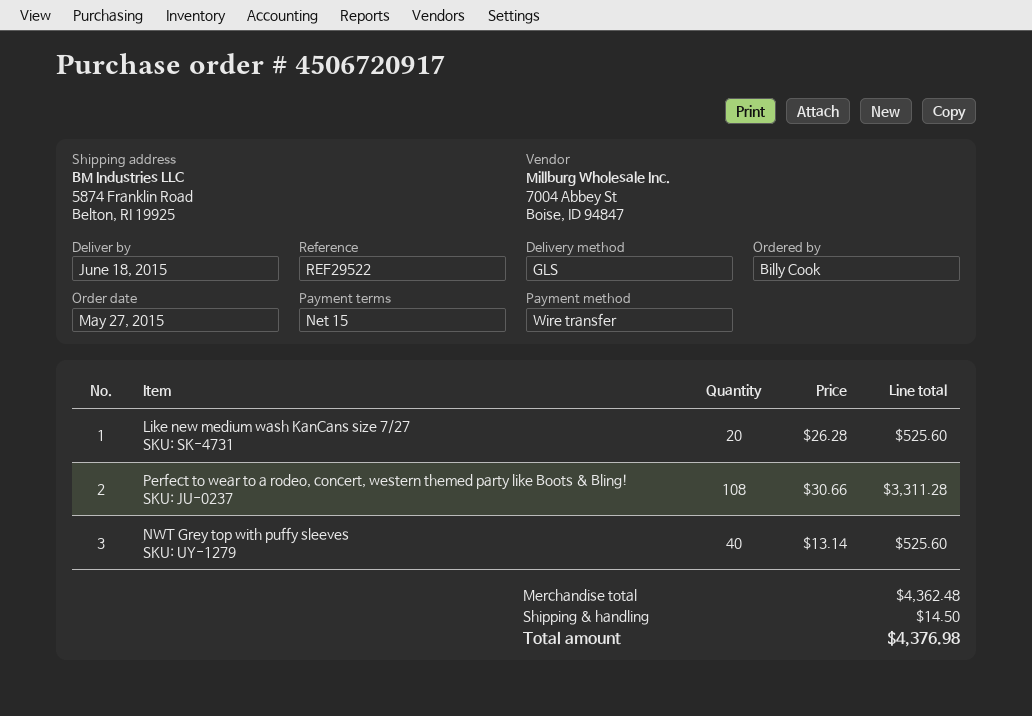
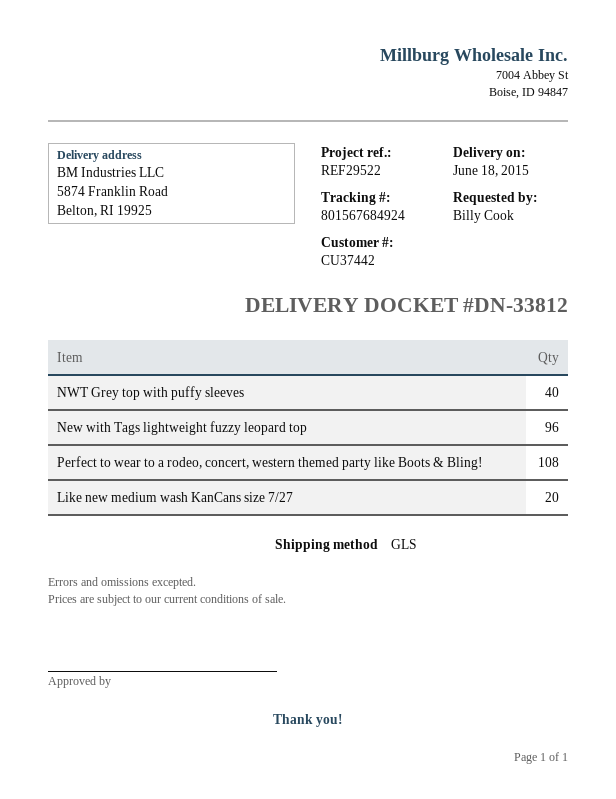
New with Tags lightweight fuzzy leopard top: none -> 96

